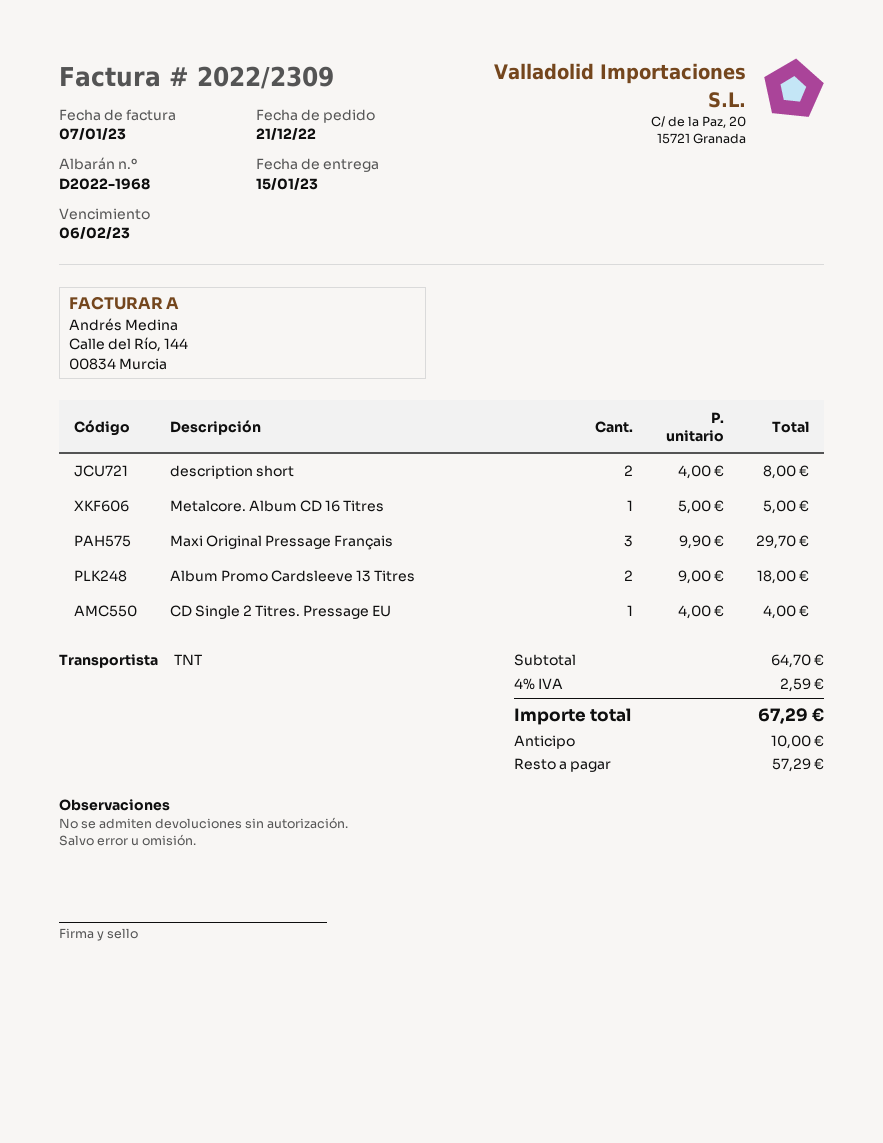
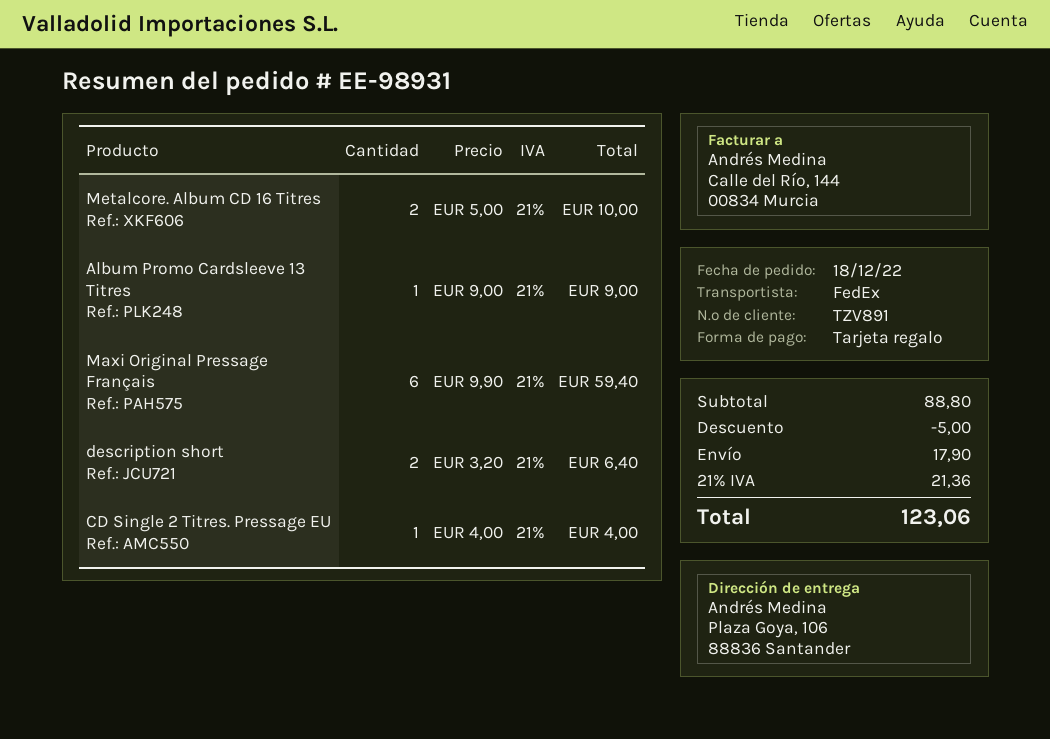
order date: 2022-12-21 -> 2022-12-18
shipping method: TNT -> FedEx
description short: 2 x 4.00 = 8.00 -> 2 x 3.20 = 6.40
Metalcore. Album CD 16 Titres: 1 x 5.00 = 5.00 -> 2 x 5.00 = 10.00
Maxi Original Pressage Français: 3 x 9.90 = 29.70 -> 6 x 9.90 = 59.40
Album Promo Cardsleeve 13 Titres: 2 x 9.00 = 18.00 -> 1 x 9.00 = 9.00
subtotal: 64.70 -> 88.80
discount: none -> 5.00
shipping: none -> 17.90
tax: 4% = 2.59 -> 21% = 21.36
total: 67.29 -> 123.06

